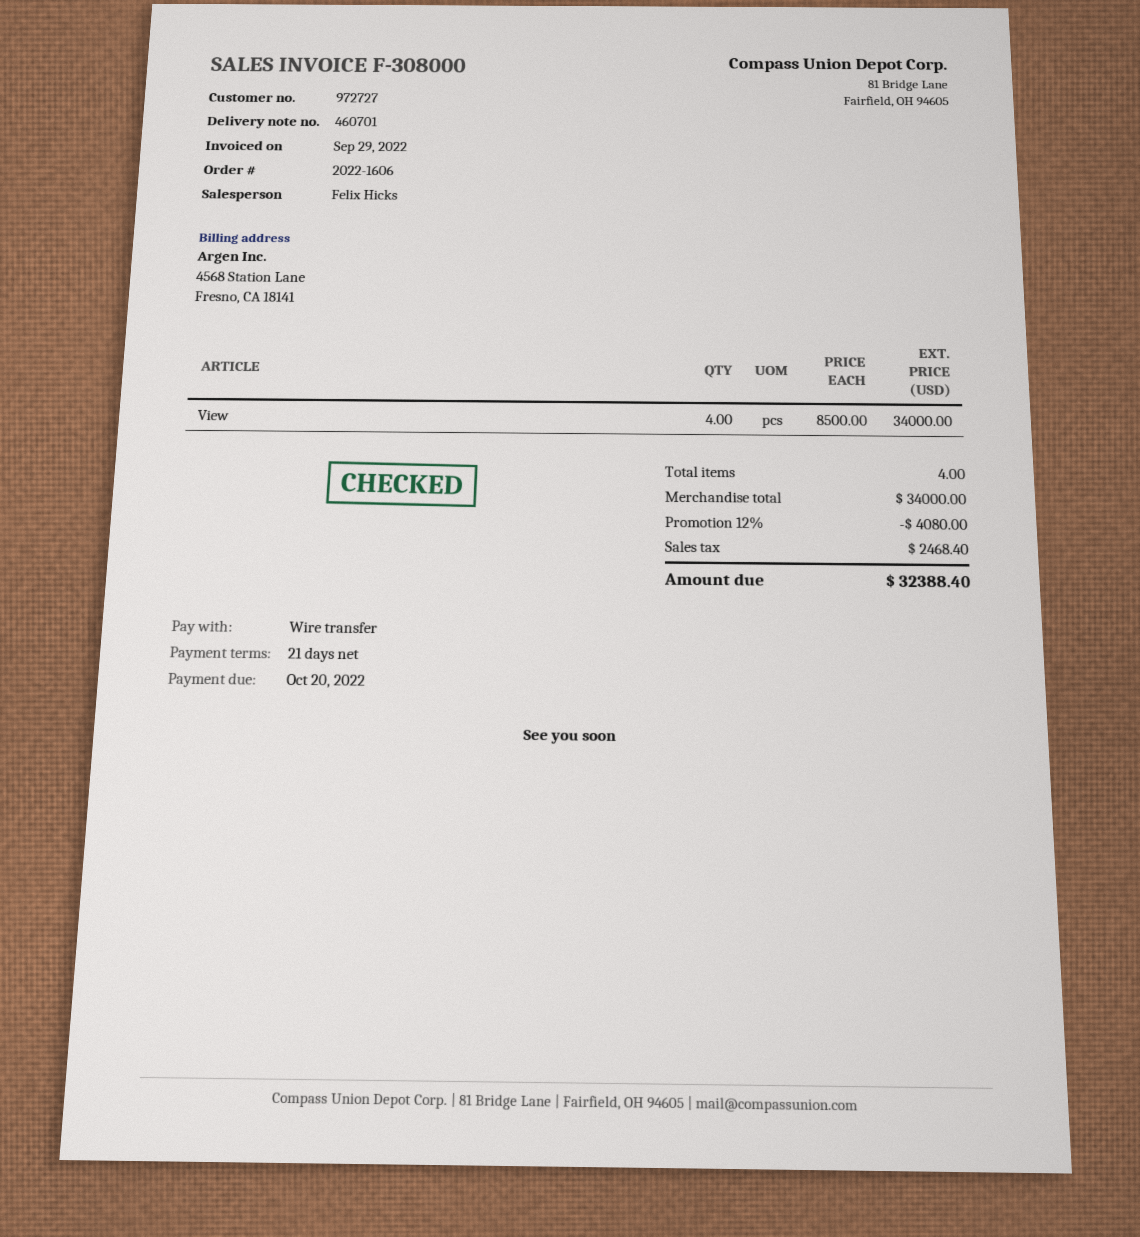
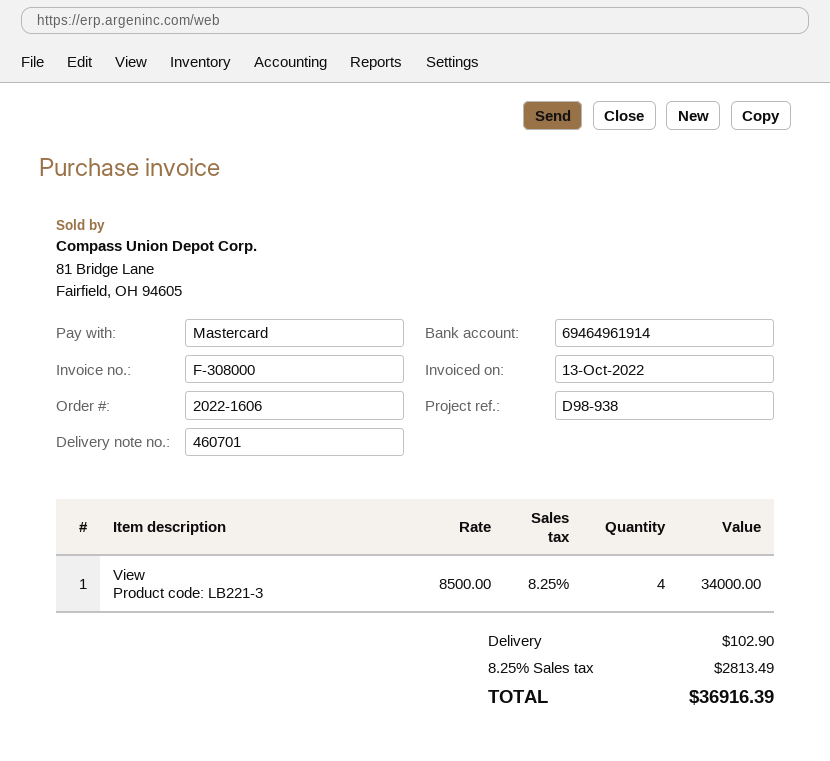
invoice date: 2022-09-29 -> 2022-10-13
payment method: bank transfer -> Mastercard
discount: 12% = 4080.00 -> none
shipping: none -> 102.90
tax: 2468.40 -> 2813.49
total: 32388.40 -> 36916.39

